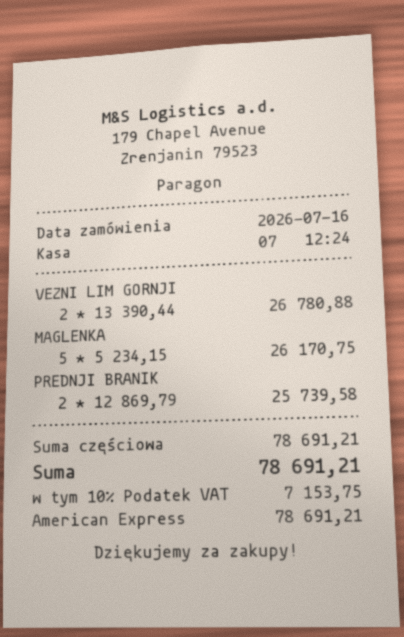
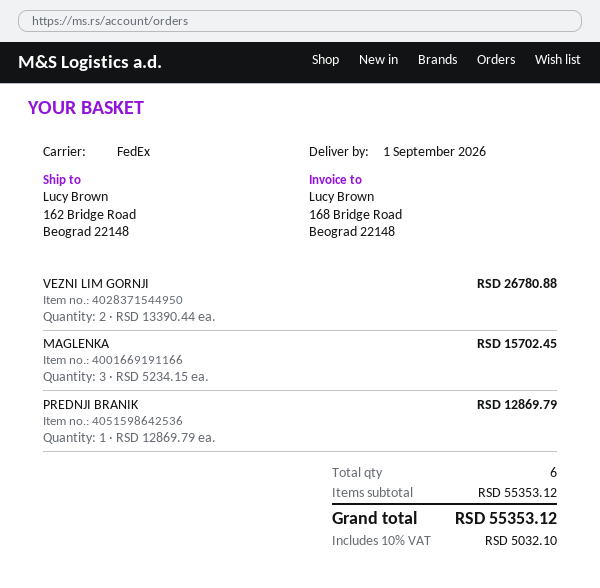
MAGLENKA: 5 x 5234.15 = 26170.75 -> 3 x 5234.15 = 15702.45
PREDNJI BRANIK: 2 x 12869.79 = 25739.58 -> 1 x 12869.79 = 12869.79
subtotal: 78691.21 -> 55353.12
tax: 10% = 7153.75 -> 10% = 5032.10
total: 78691.21 -> 55353.12

